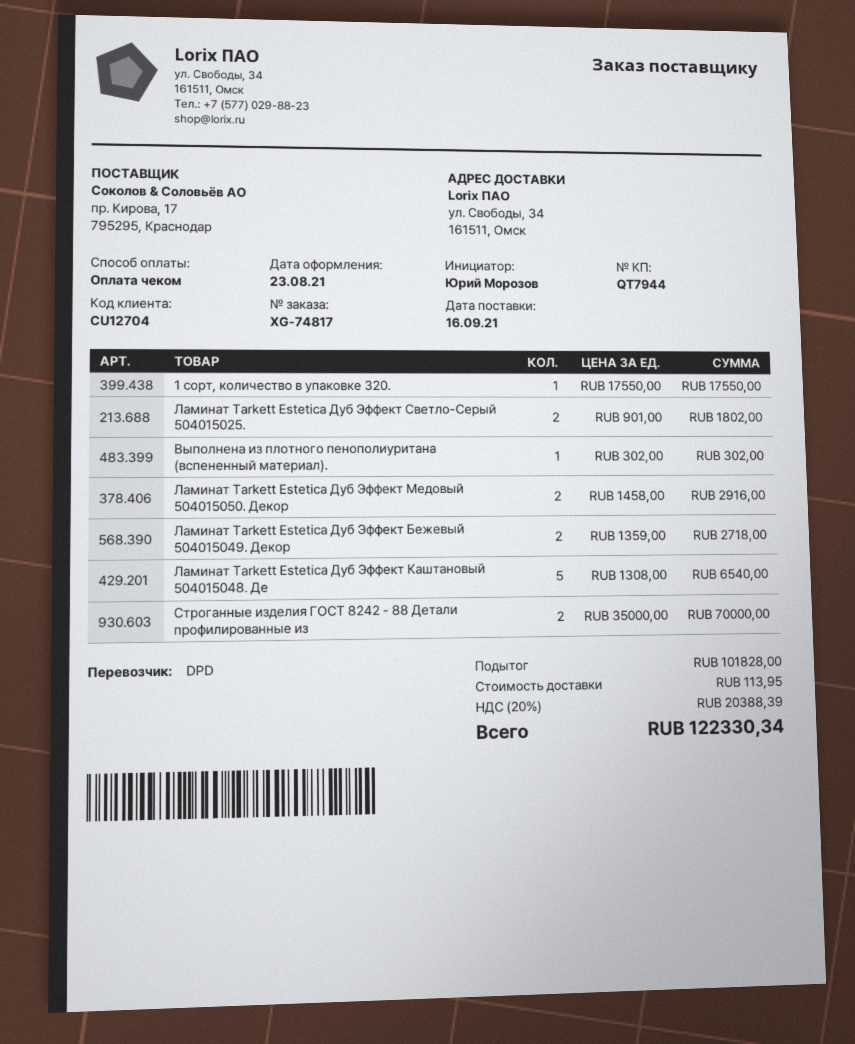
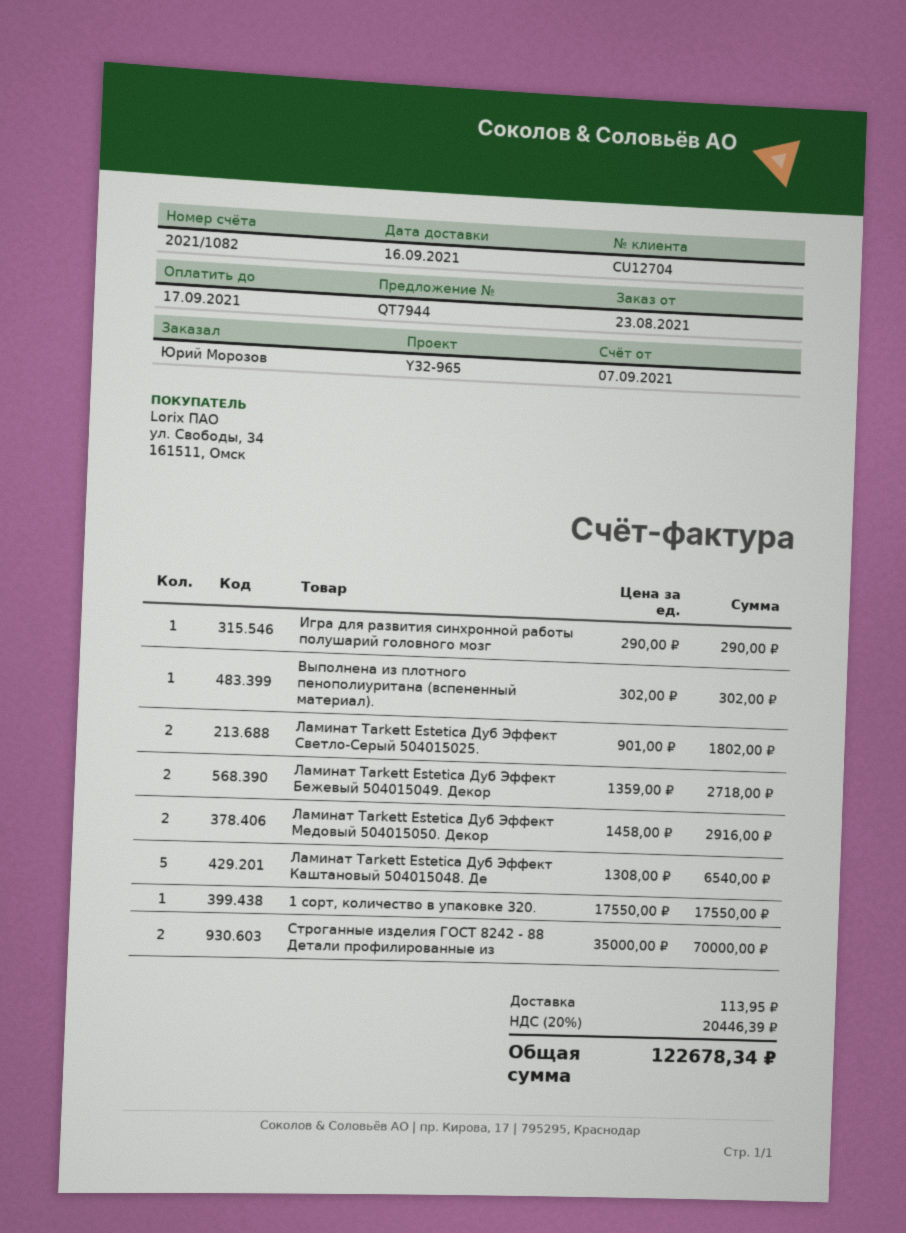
Игра для развития синхронной работы полушарий головного мозг: none -> 1 x 290.00 = 290.00
tax: 20% = 20388.39 -> 20% = 20446.39
total: 122330.34 -> 122678.34

